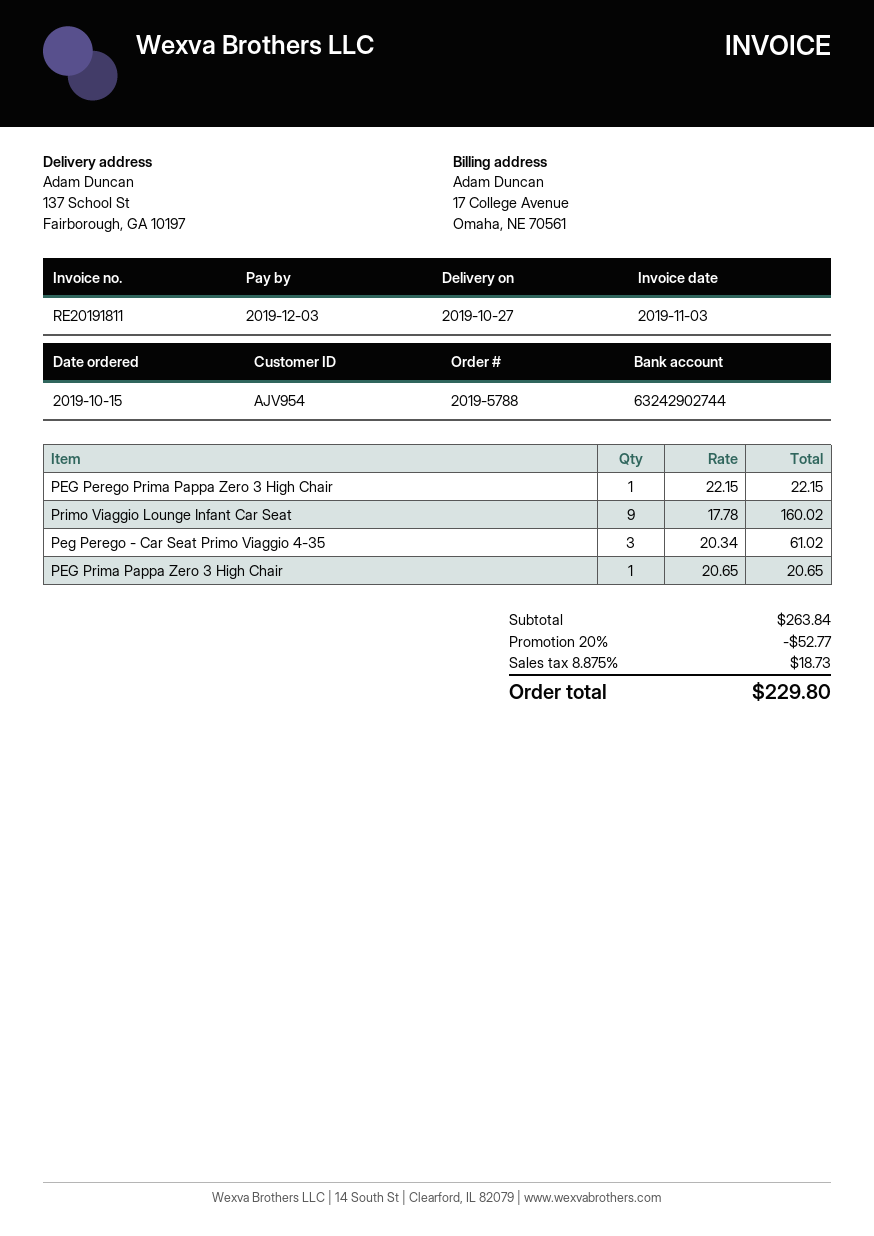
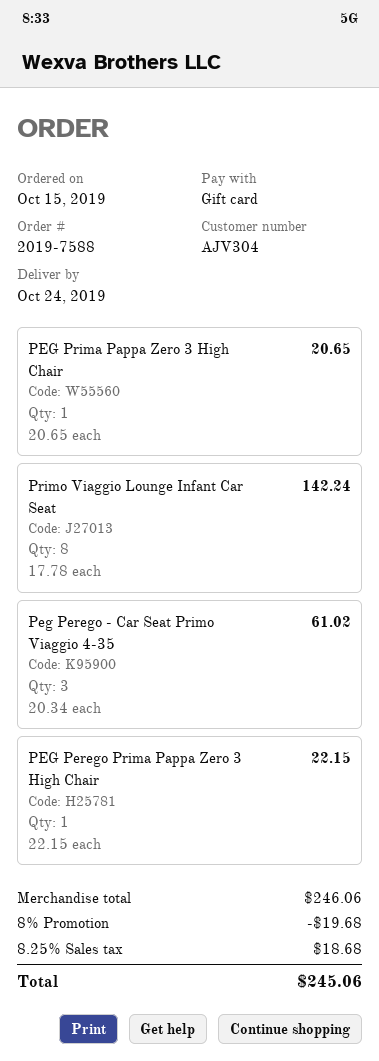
order number: 2019-5788 -> 2019-7588
delivery date: 2019-10-27 -> 2019-10-24
customer number: AJV954 -> AJV304
Primo Viaggio Lounge Infant Car Seat: 9 x 17.78 = 160.02 -> 8 x 17.78 = 142.24
subtotal: 263.84 -> 246.06
discount: 20% = 52.77 -> 8% = 19.68
tax: 8.875% = 18.73 -> 8.25% = 18.68
total: 229.80 -> 245.06

